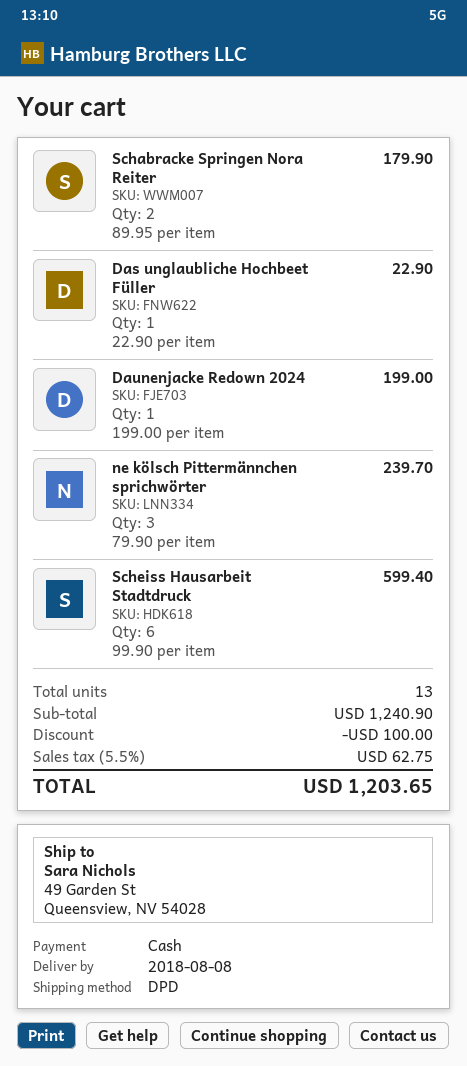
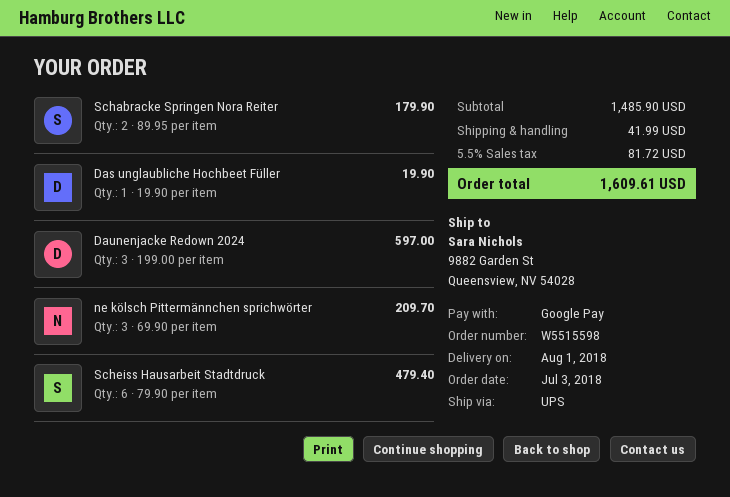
delivery date: 2018-08-08 -> 2018-08-01
payment method: cash -> Google Pay
shipping method: DPD -> UPS
ship to: 49 Garden St, Queensview, NV 54028 -> 9882 Garden St, Queensview, NV 54028
Das unglaubliche Hochbeet Füller: 1 x 22.90 = 22.90 -> 1 x 19.90 = 19.90
Daunenjacke Redown 2024: 1 x 199.00 = 199.00 -> 3 x 199.00 = 597.00
ne kölsch Pittermännchen sprichwörter: 3 x 79.90 = 239.70 -> 3 x 69.90 = 209.70
Scheiss Hausarbeit Stadtdruck: 6 x 99.90 = 599.40 -> 6 x 79.90 = 479.40
subtotal: 1240.90 -> 1485.90
discount: 100.00 -> none
shipping: none -> 41.99
tax: 5.5% = 62.75 -> 5.5% = 81.72
total: 1203.65 -> 1609.61

